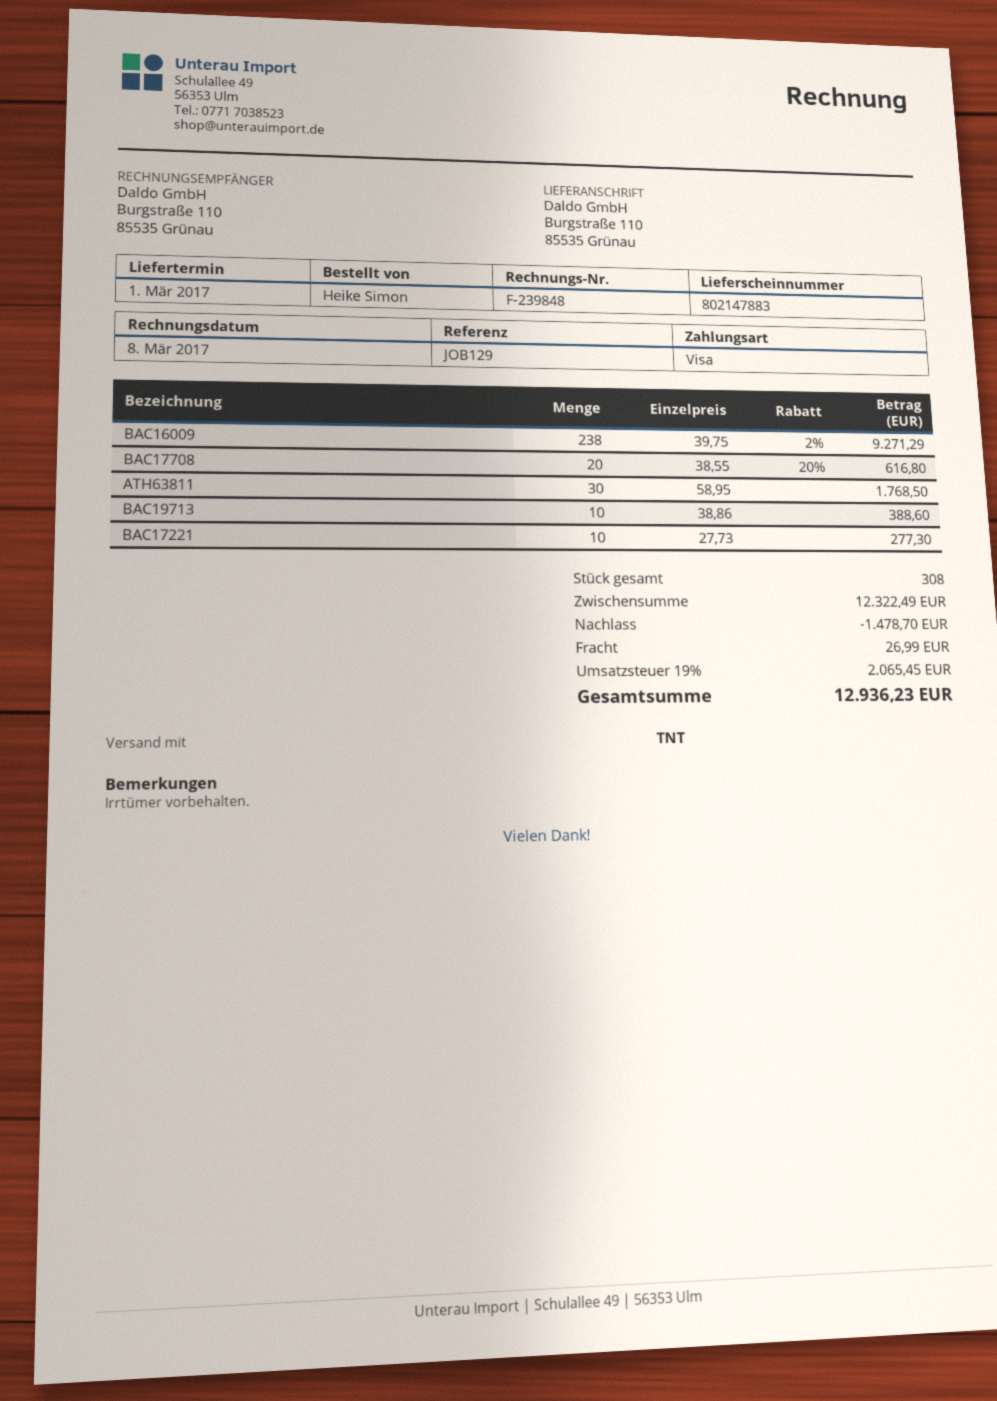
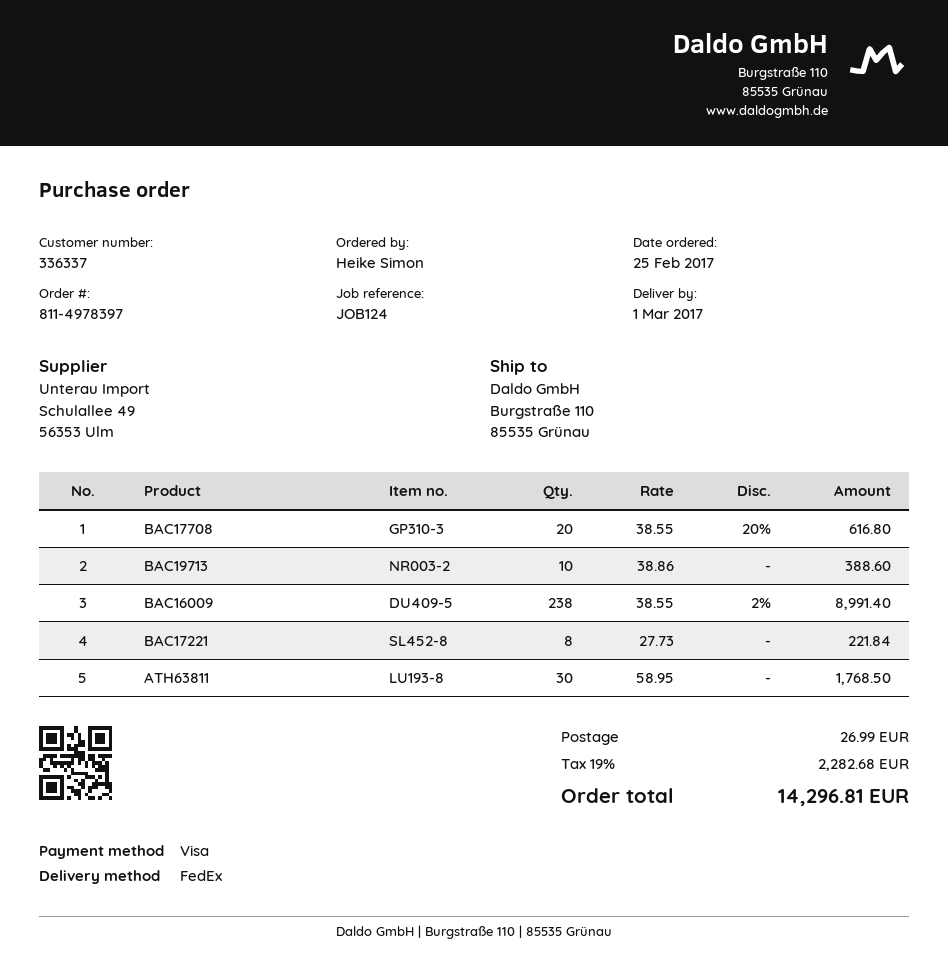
reference: JOB129 -> JOB124
shipping method: TNT -> FedEx
BAC16009: 238 x 39.75 - 2% = 9271.29 -> 238 x 38.55 - 2% = 8991.40
BAC17221: 10 x 27.73 = 277.30 -> 8 x 27.73 = 221.84
discount: 1478.70 -> none
tax: 19% = 2065.45 -> 19% = 2282.68
total: 12936.23 -> 14296.81

